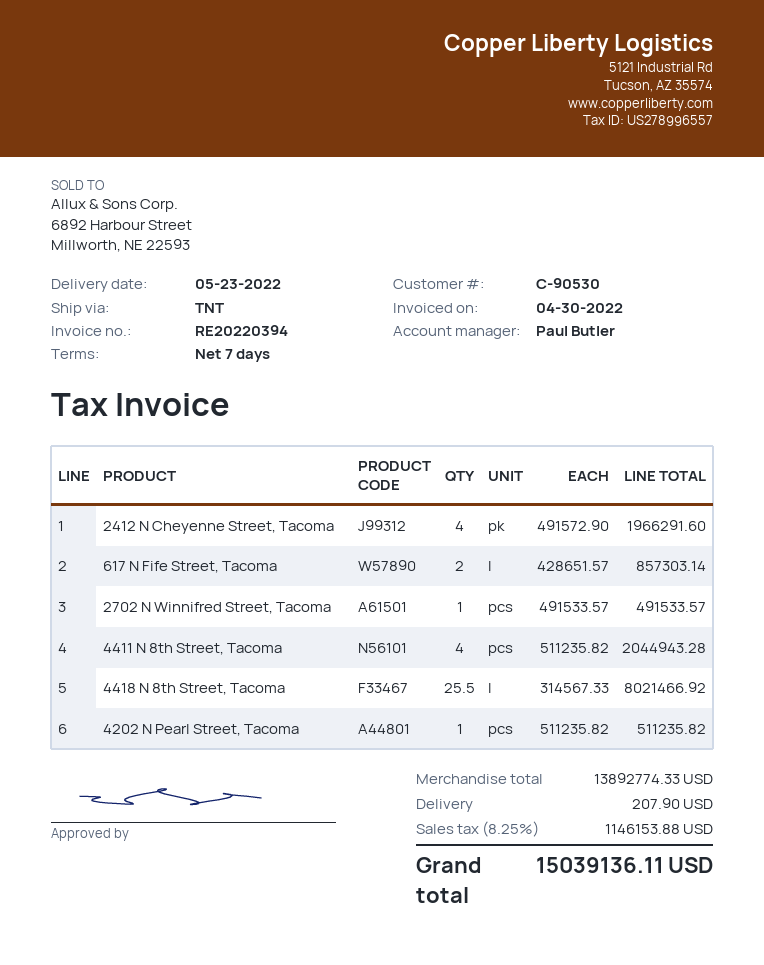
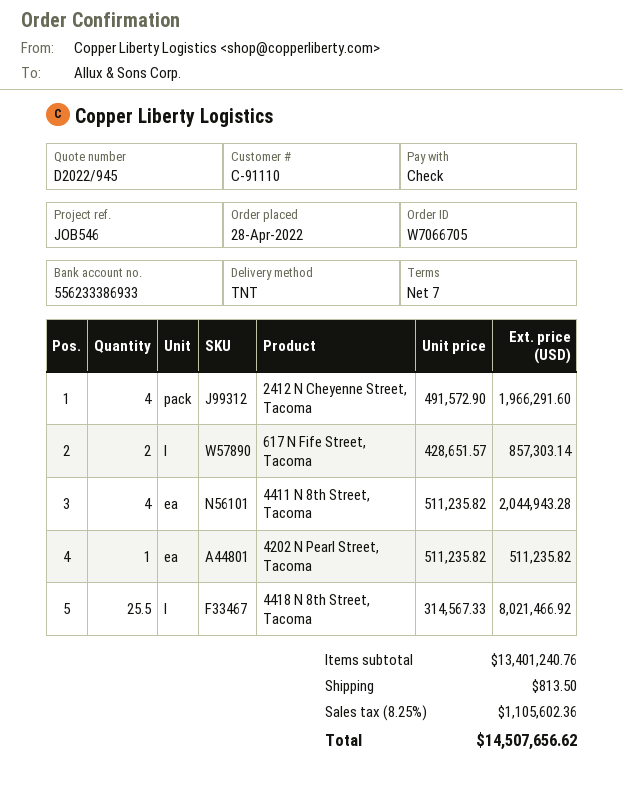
customer number: C-90530 -> C-91110
2702 N Winnifred Street, Tacoma: 1 x 491533.57 = 491533.57 -> none
subtotal: 13892774.33 -> 13401240.76
shipping: 207.90 -> 813.50
tax: 8.25% = 1146153.88 -> 8.25% = 1105602.36
total: 15039136.11 -> 14507656.62

